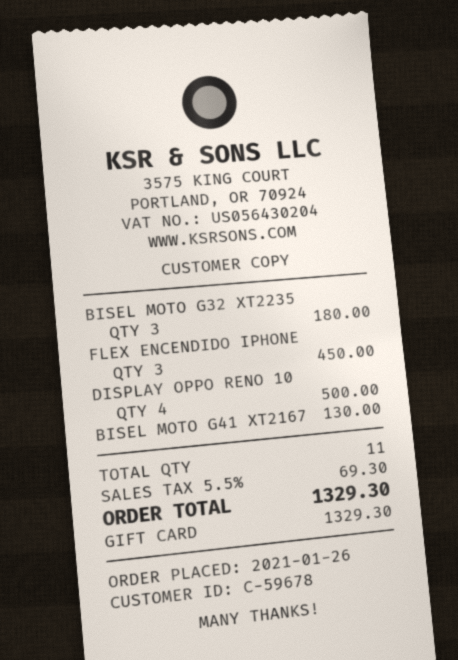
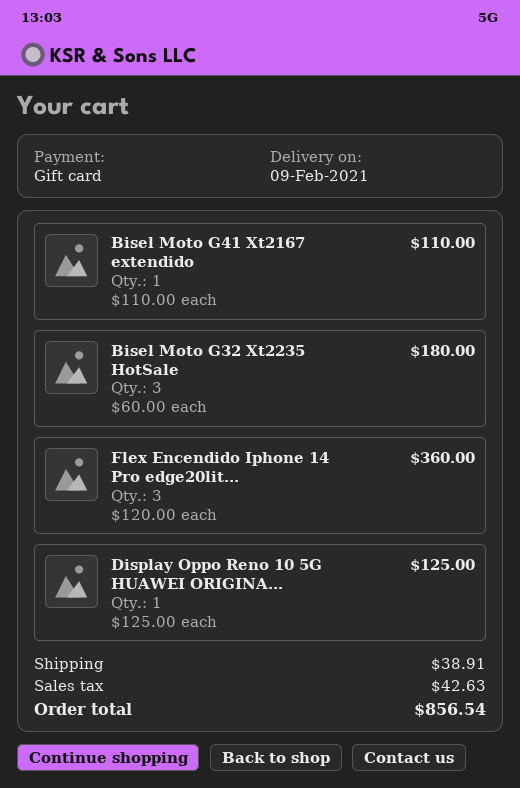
FLEX ENCENDIDO IPHONE: 3 for 450.00 -> 3 for 360.00
DISPLAY OPPO RENO 10: 4 for 500.00 -> 1 for 125.00
BISEL MOTO G41 XT2167: 1 for 130.00 -> 1 for 110.00
shipping: none -> 38.91
tax: 69.30 -> 42.63
total: 1329.30 -> 856.54

